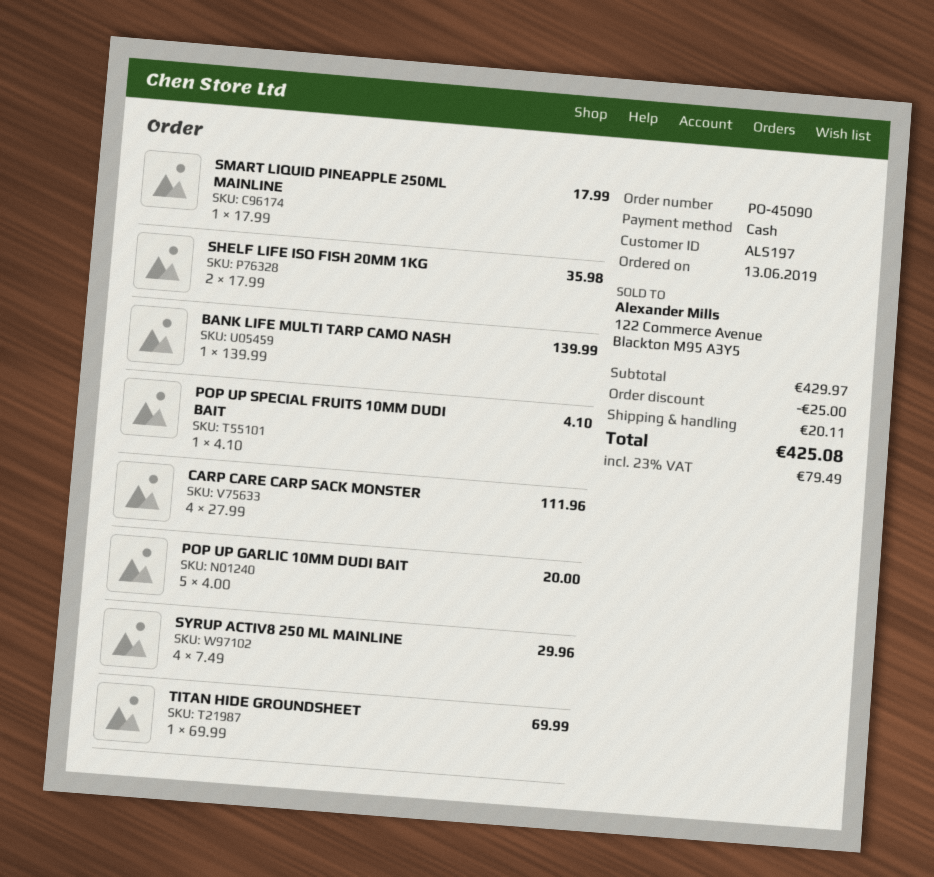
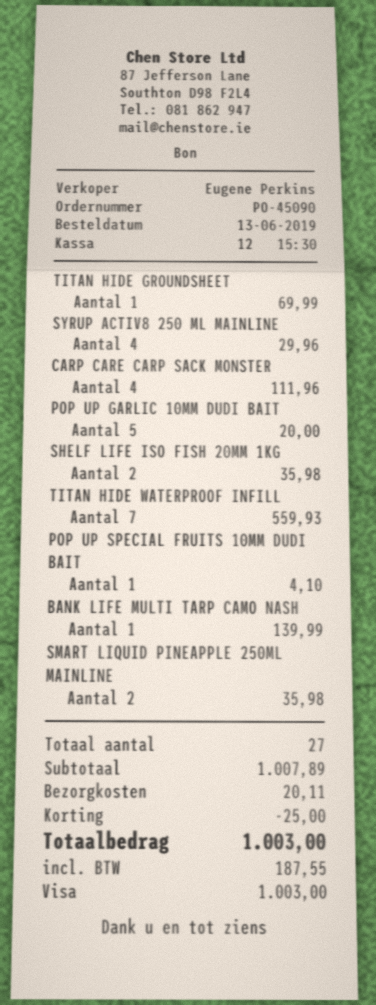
payment method: cash -> Visa
SMART LIQUID PINEAPPLE 250ML MAINLINE: 1 for 17.99 -> 2 for 35.98
TITAN HIDE WATERPROOF INFILL: none -> 7 for 559.93
subtotal: 429.97 -> 1007.89
tax: 79.49 -> 187.55
total: 425.08 -> 1003.00

